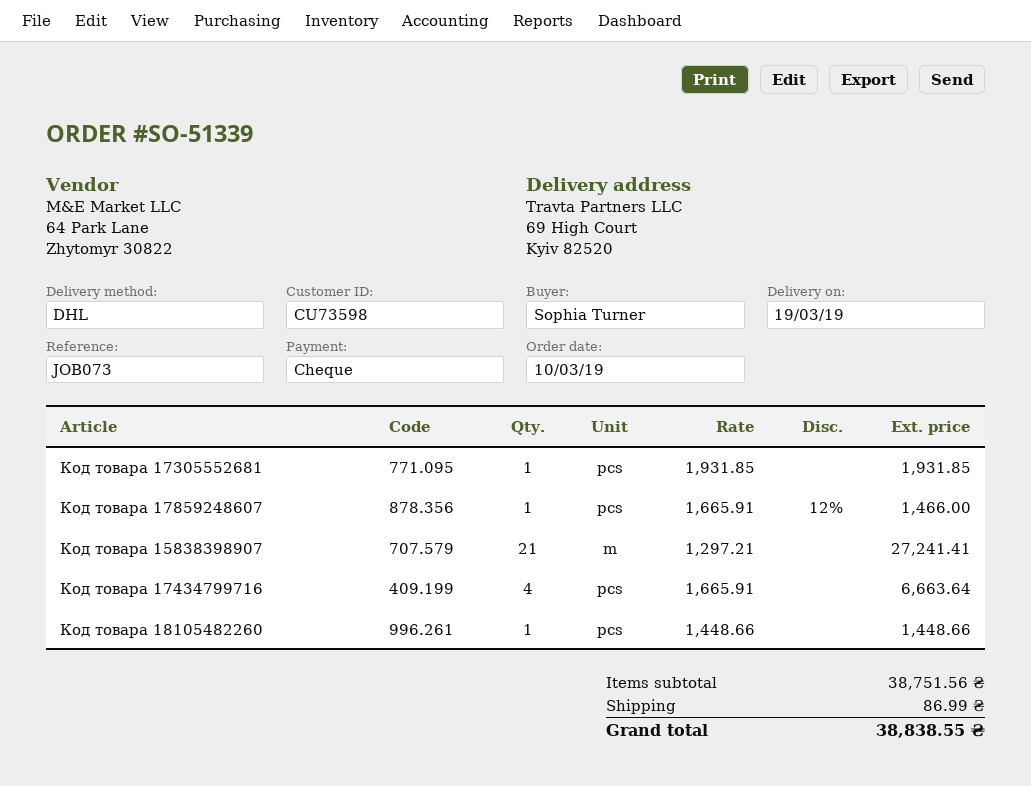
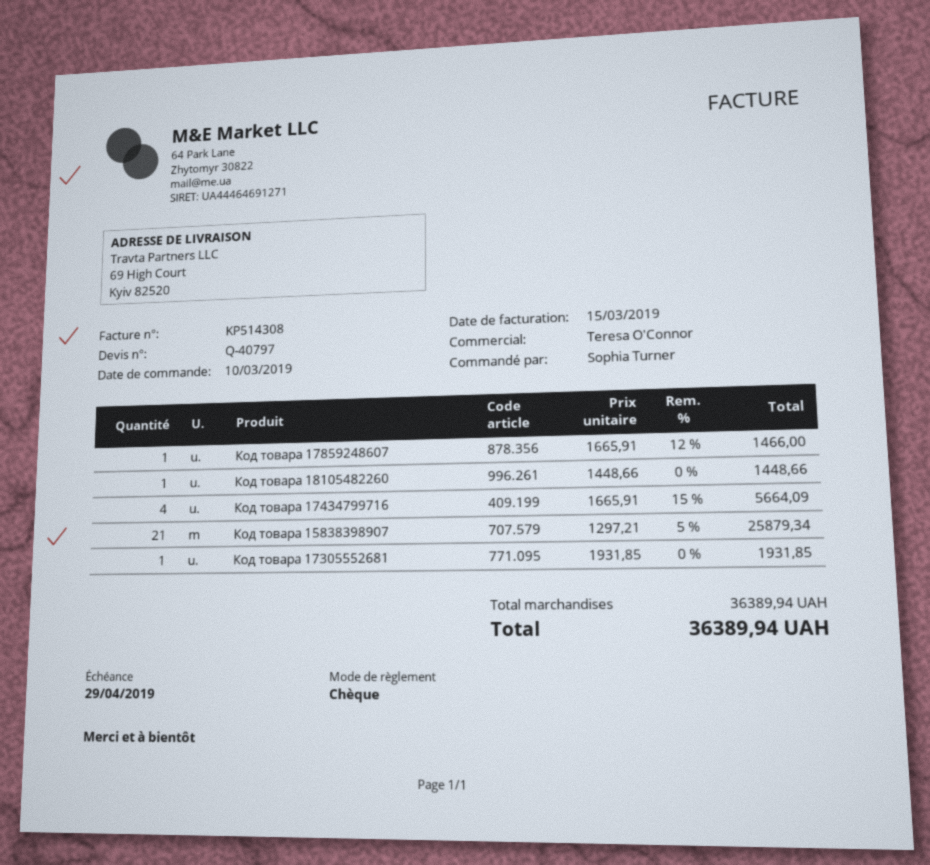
Код товара 15838398907: 21 x 1297.21 = 27241.41 -> 21 x 1297.21 - 5% = 25879.34
Код товара 17434799716: 4 x 1665.91 = 6663.64 -> 4 x 1665.91 - 15% = 5664.09
subtotal: 38751.56 -> 36389.94
shipping: 86.99 -> none
total: 38838.55 -> 36389.94

